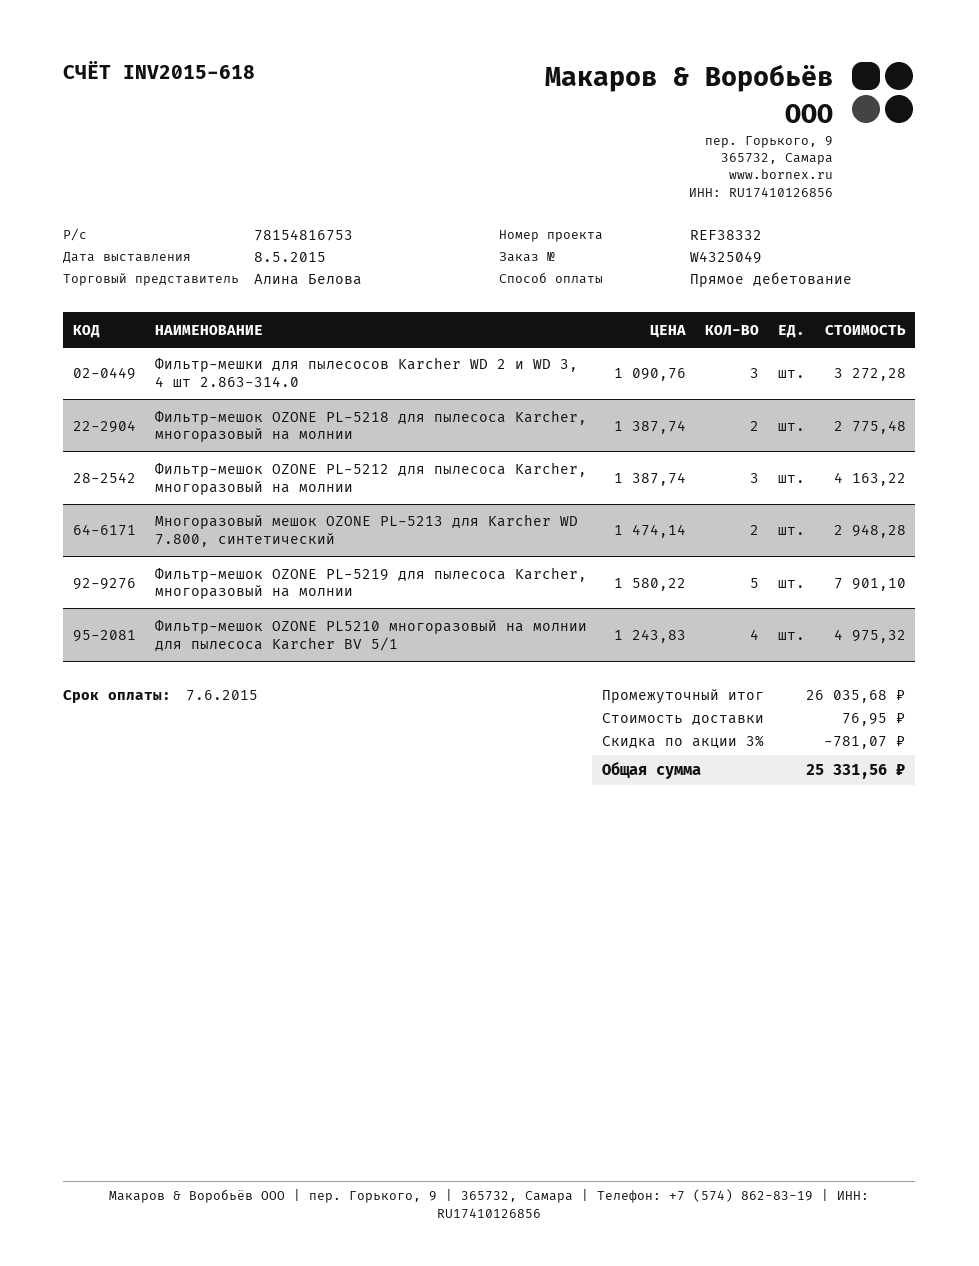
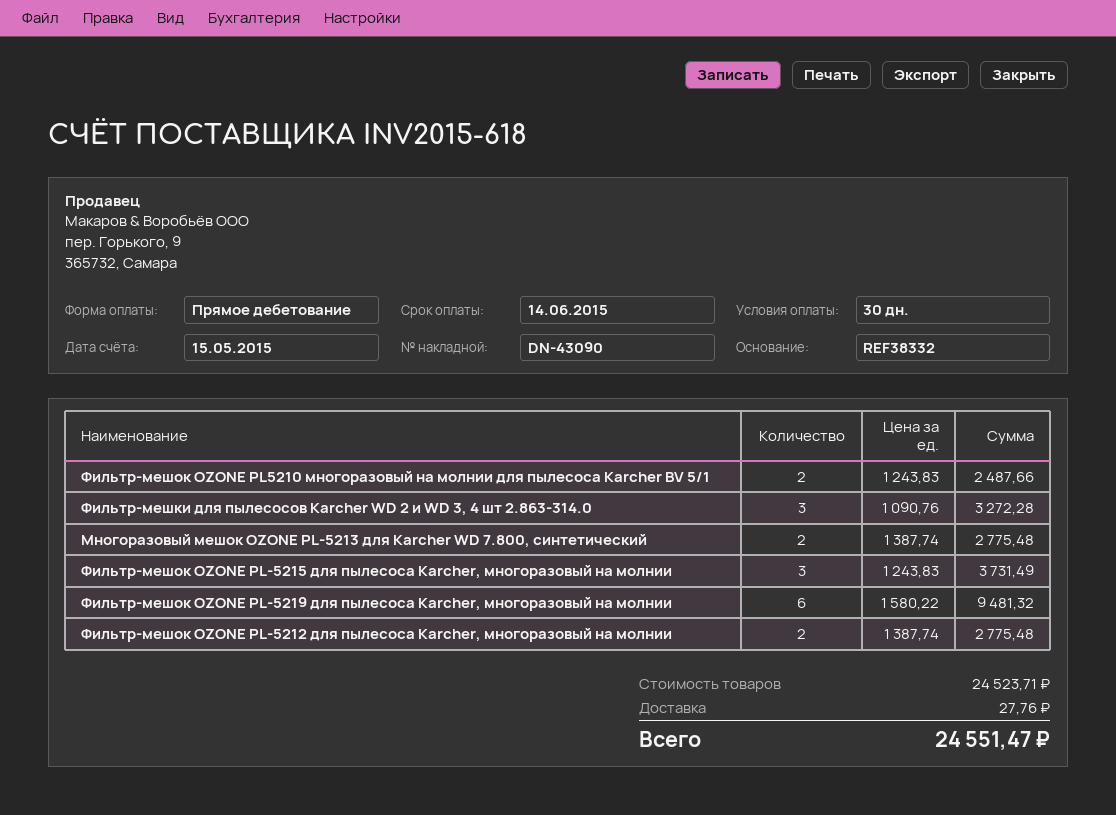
invoice date: 2015-05-08 -> 2015-05-15
due date: 2015-06-07 -> 2015-06-14
Фильтр-мешок OZONE PL-5218 для пылесоса Karcher, многоразовый на молнии: 2 x 1387.74 = 2775.48 -> none
Фильтр-мешок OZONE PL-5212 для пылесоса Karcher, многоразовый на молнии: 3 x 1387.74 = 4163.22 -> 2 x 1387.74 = 2775.48
Многоразовый мешок OZONE PL-5213 для Karcher WD 7.800, синтетический: 2 x 1474.14 = 2948.28 -> 2 x 1387.74 = 2775.48
Фильтр-мешок OZONE PL-5219 для пылесоса Karcher, многоразовый на молнии: 5 x 1580.22 = 7901.10 -> 6 x 1580.22 = 9481.32
Фильтр-мешок OZONE PL5210 многоразовый на молнии для пылесоса Karcher BV 5/1: 4 x 1243.83 = 4975.32 -> 2 x 1243.83 = 2487.66
Фильтр-мешок OZONE PL-5215 для пылесоса Karcher, многоразовый на молнии: none -> 3 x 1243.83 = 3731.49
subtotal: 26035.68 -> 24523.71
discount: 3% = 781.07 -> none
shipping: 76.95 -> 27.76
total: 25331.56 -> 24551.47

